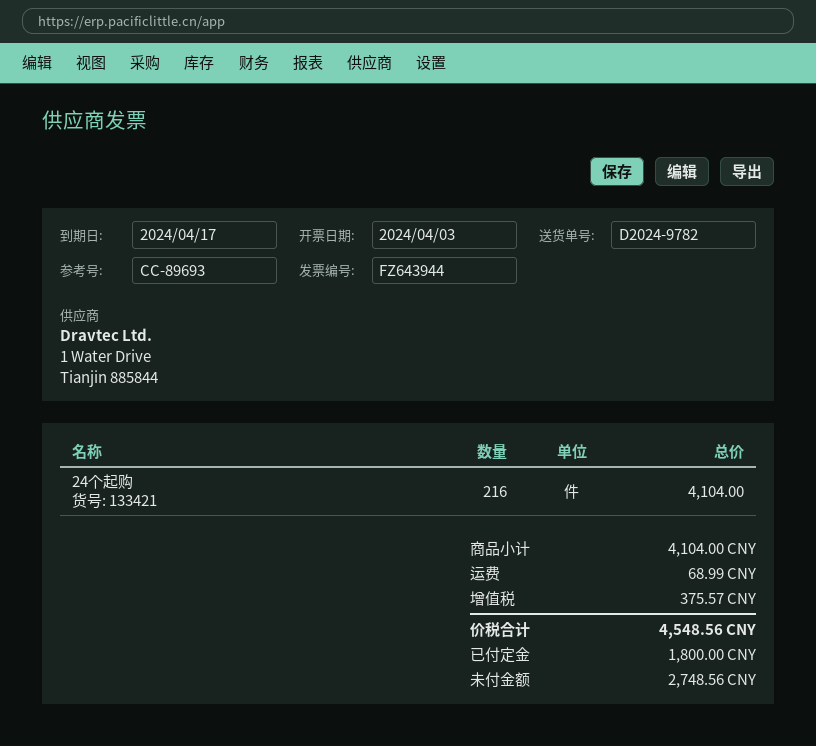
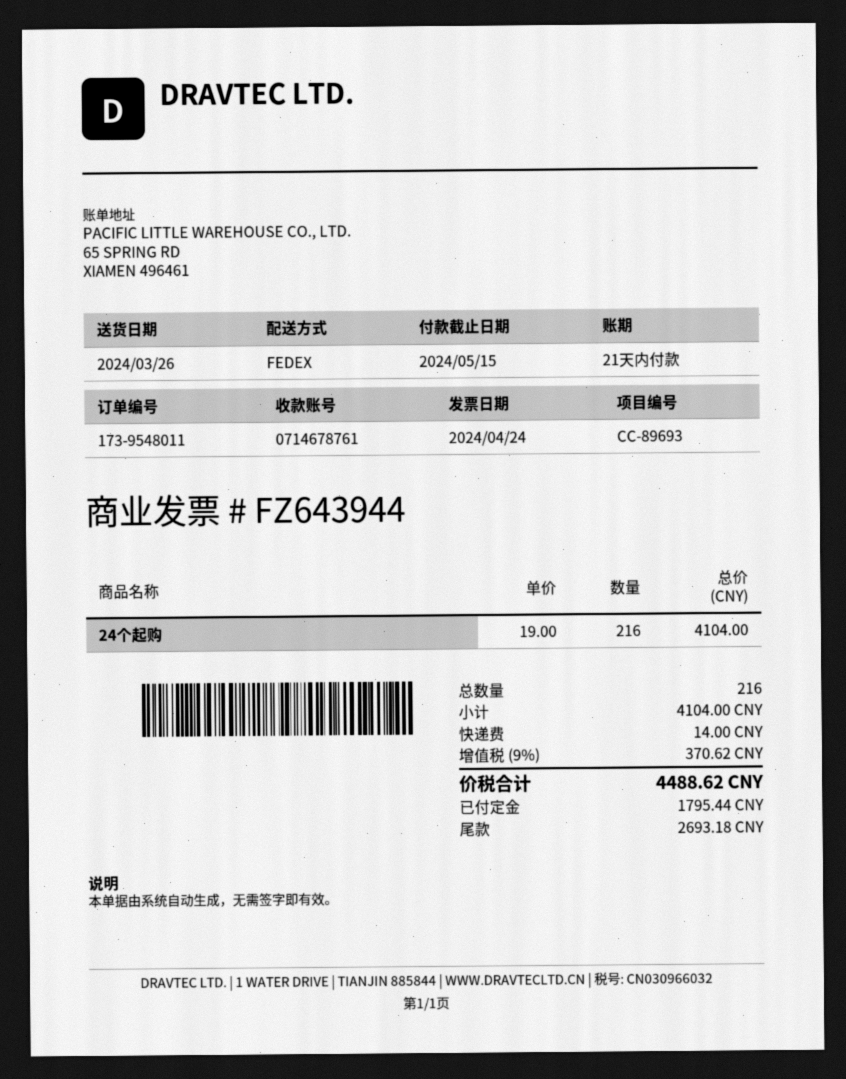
invoice date: 2024-04-03 -> 2024-04-24
due date: 2024-04-17 -> 2024-05-15
shipping: 68.99 -> 14.00
tax: 375.57 -> 370.62
total: 4548.56 -> 4488.62
deposit: 1800.00 -> 1795.44
balance: 2748.56 -> 2693.18

